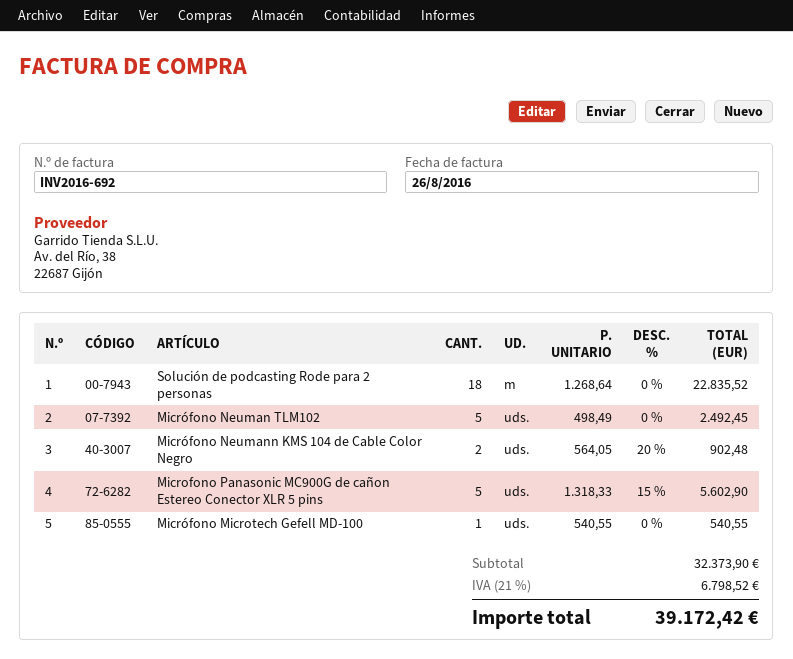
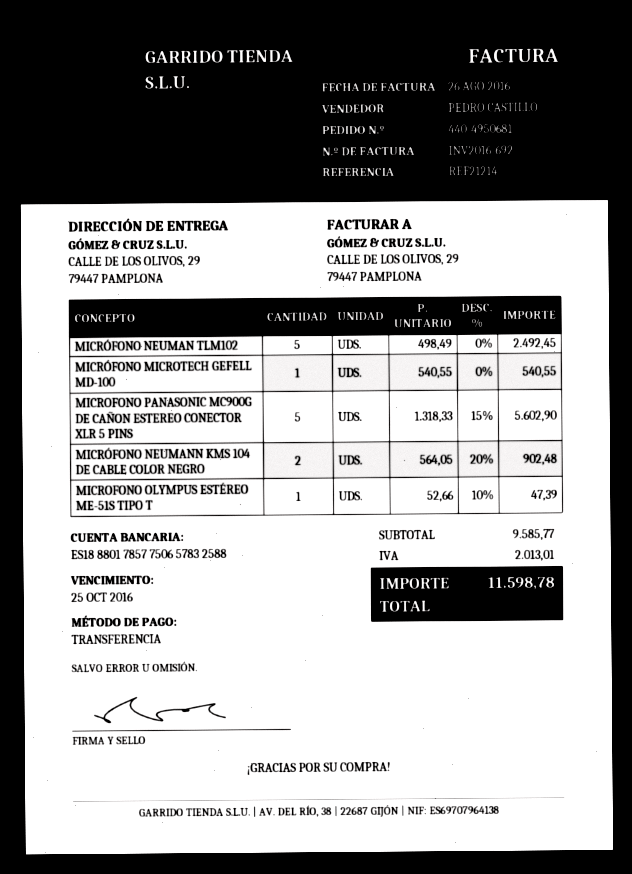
Solución de podcasting Rode para 2 personas: 18 x 1268.64 = 22835.52 -> none
MICROFONO OLYMPUS ESTÉREO ME-51S TIPO T: none -> 1 x 52.66 - 10% = 47.39
subtotal: 32373.90 -> 9585.77
tax: 6798.52 -> 2013.01
total: 39172.42 -> 11598.78

